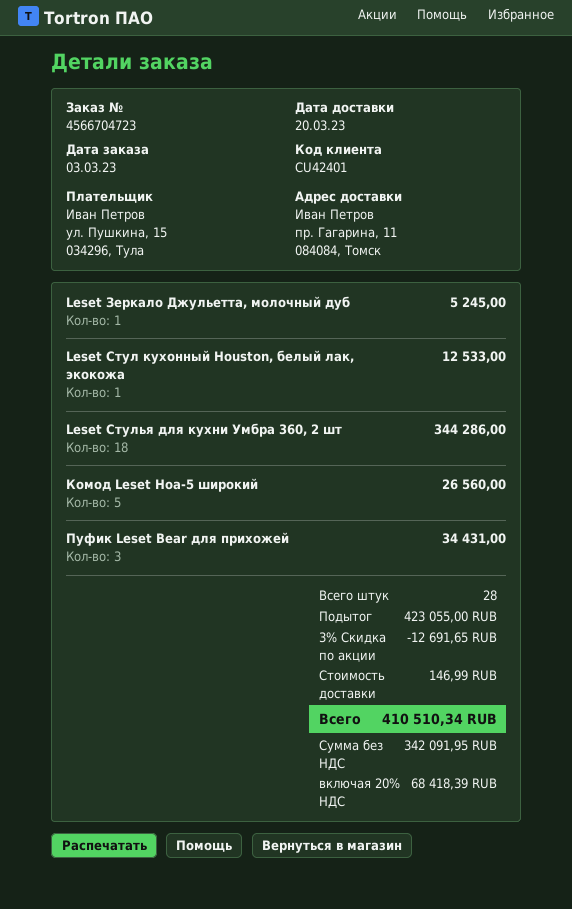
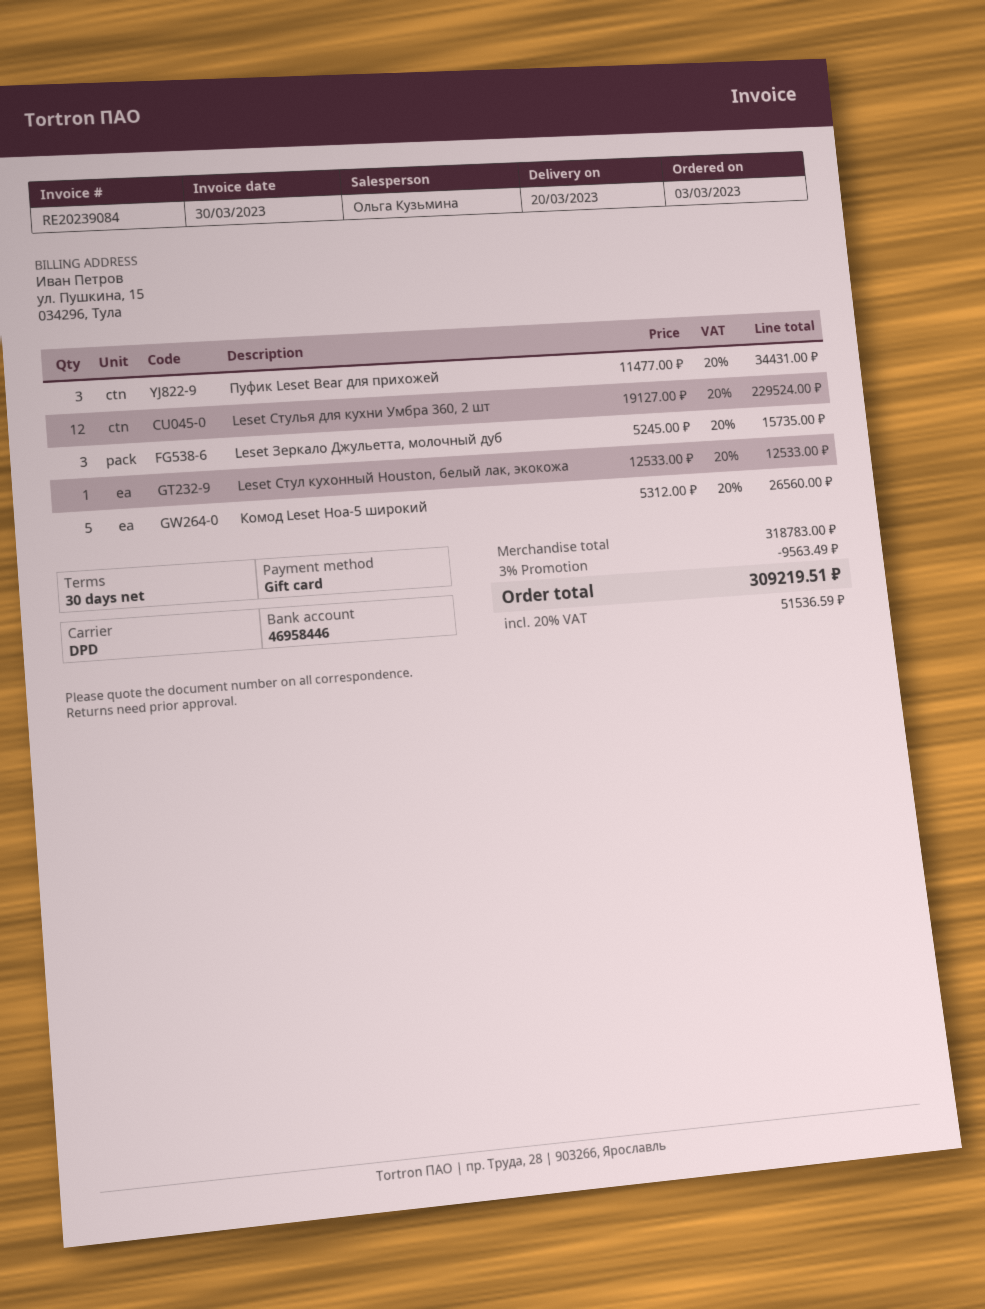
Leset Зеркало Джульетта, молочный дуб: 1 for 5245.00 -> 3 for 15735.00
Leset Стулья для кухни Умбра 360, 2 шт: 18 for 344286.00 -> 12 for 229524.00
subtotal: 423055.00 -> 318783.00
discount: 3% = 12691.65 -> 3% = 9563.49
shipping: 146.99 -> none
tax: 20% = 68418.39 -> 20% = 51536.59
total: 410510.34 -> 309219.51

